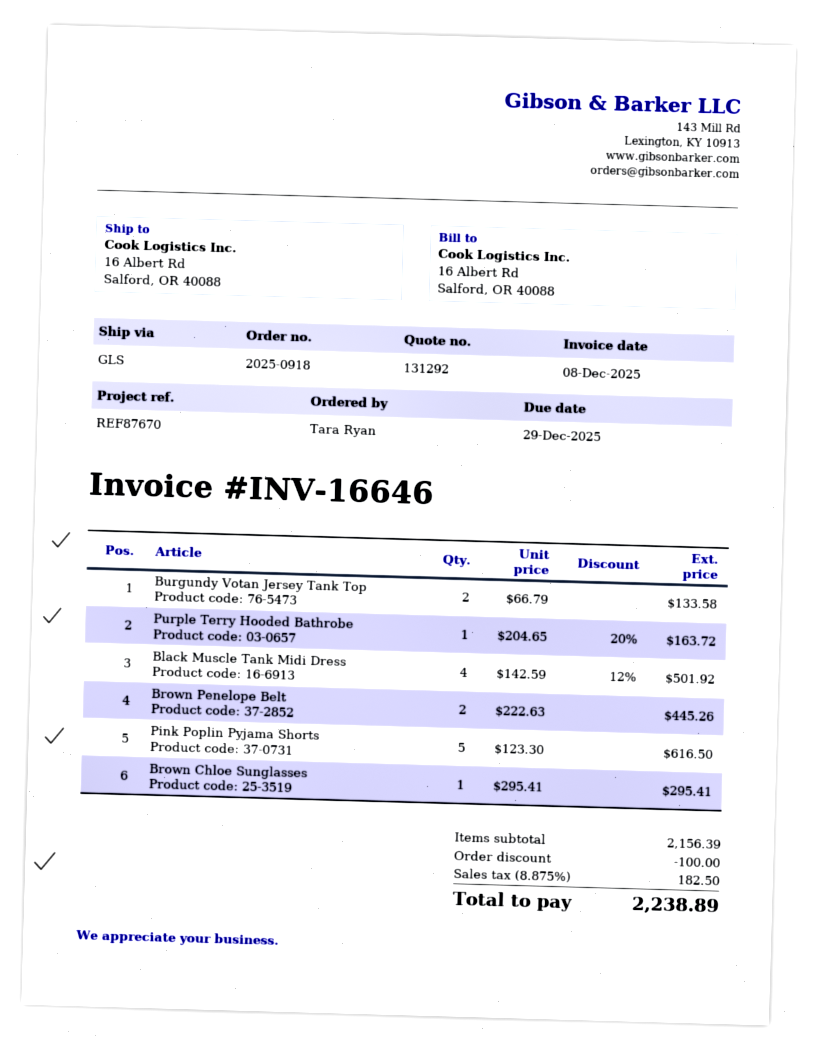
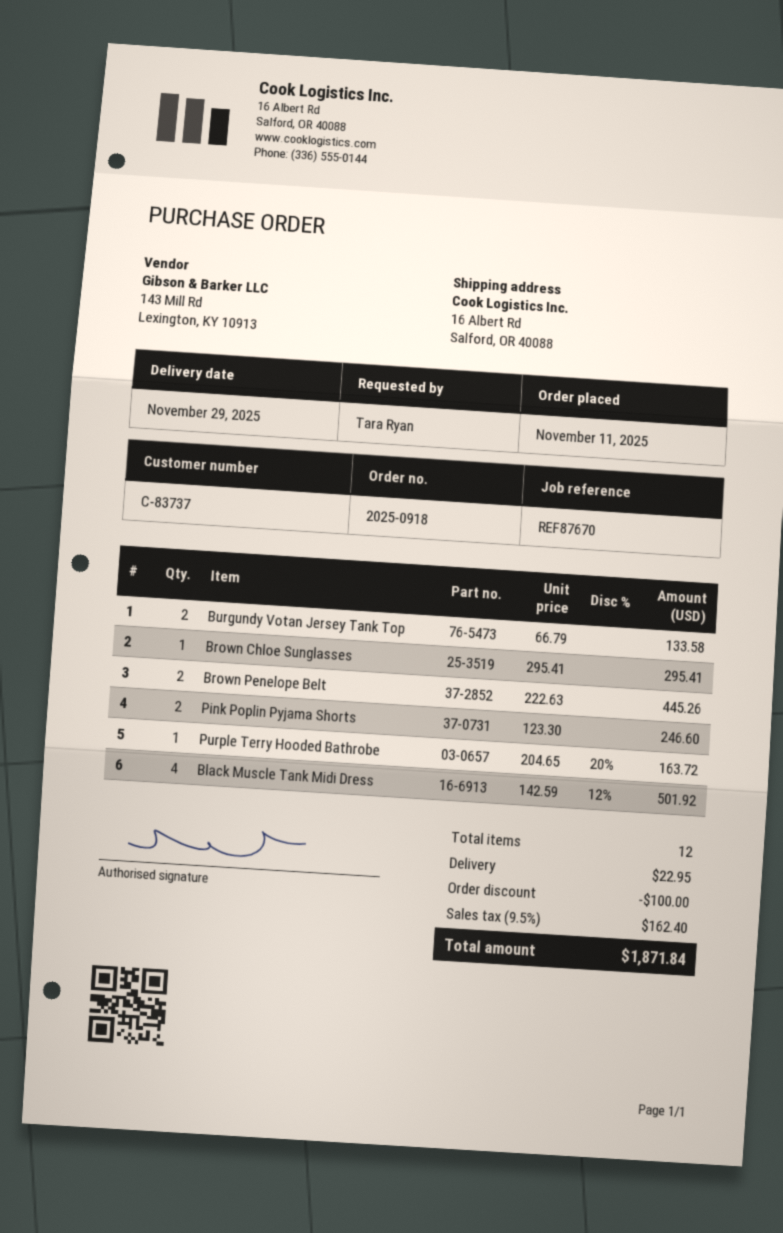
Pink Poplin Pyjama Shorts: 5 x 123.30 = 616.50 -> 2 x 123.30 = 246.60
shipping: none -> 22.95
tax: 8.875% = 182.50 -> 9.5% = 162.40
total: 2238.89 -> 1871.84

